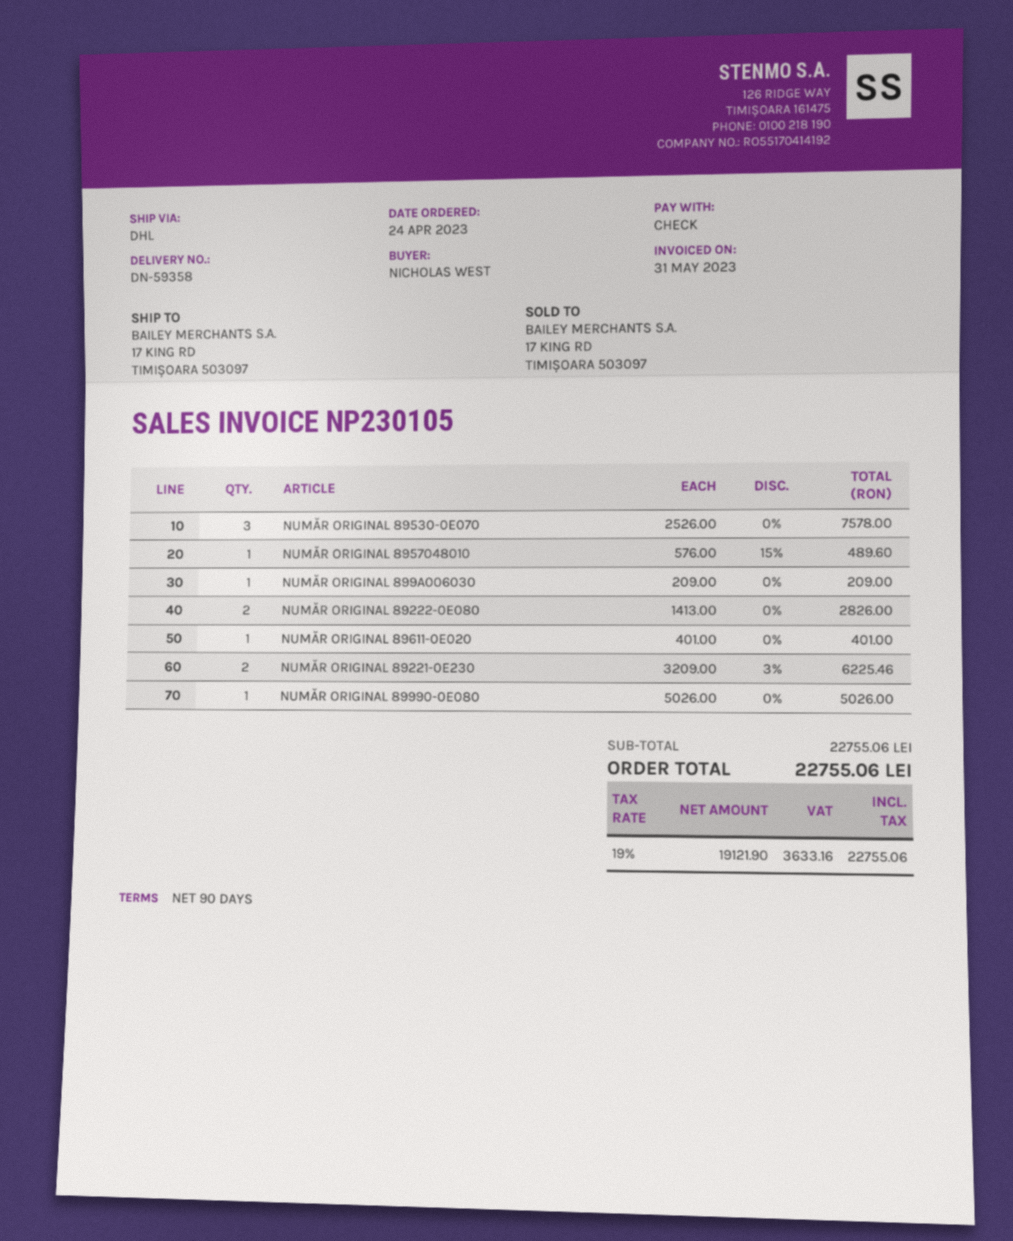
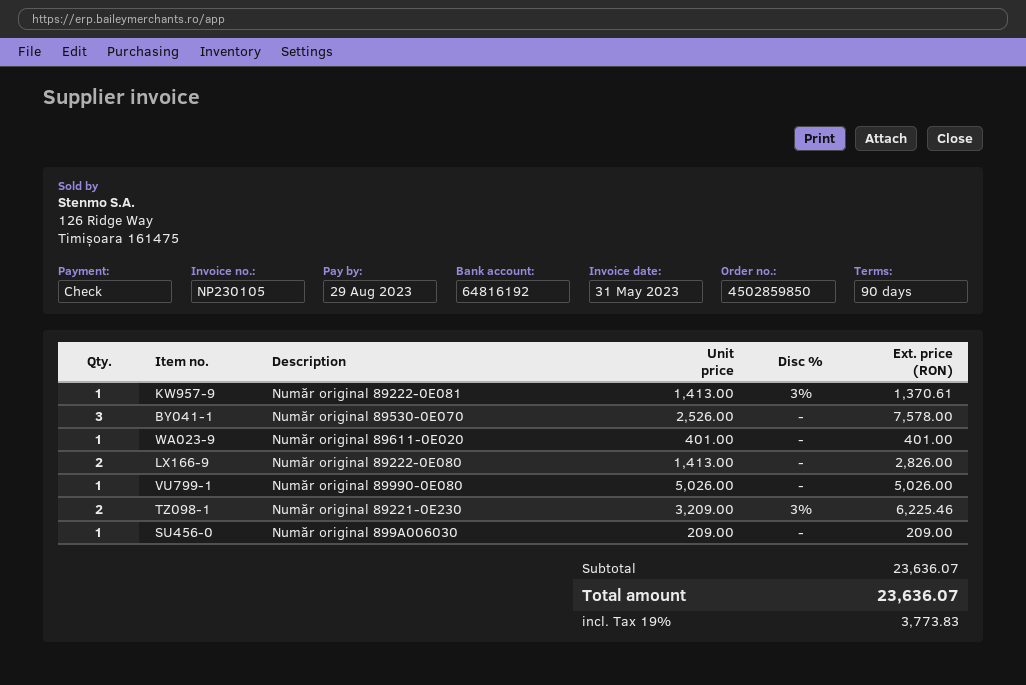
NUMĂR ORIGINAL 8957048010: 1 x 576.00 - 15% = 489.60 -> none
Număr original 89222-0E081: none -> 1 x 1413.00 - 3% = 1370.61
subtotal: 22755.06 -> 23636.07
tax: 19% = 3633.16 -> 19% = 3773.83
total: 22755.06 -> 23636.07

